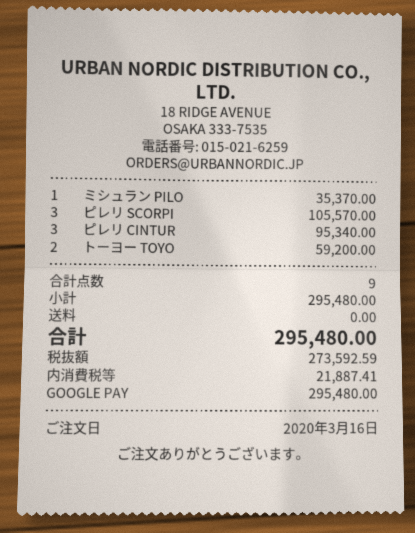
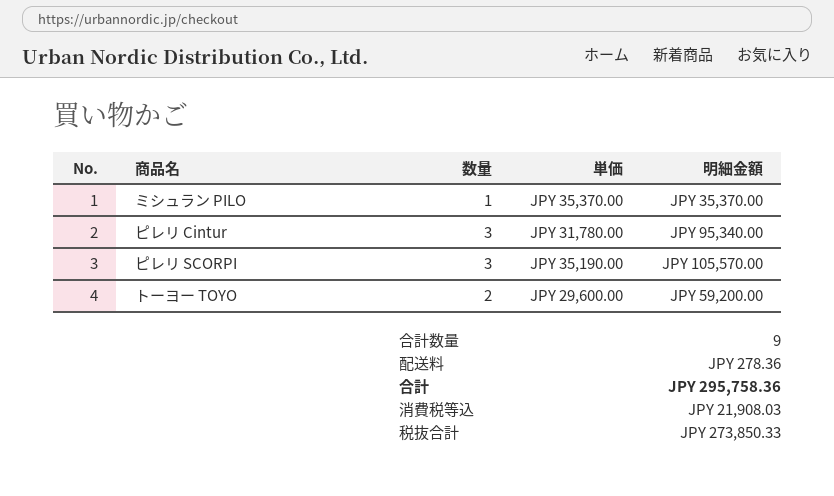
shipping: 0.00 -> 278.36
net: 273592.59 -> 273850.33
tax: 21887.41 -> 21908.03
total: 295480.00 -> 295758.36

